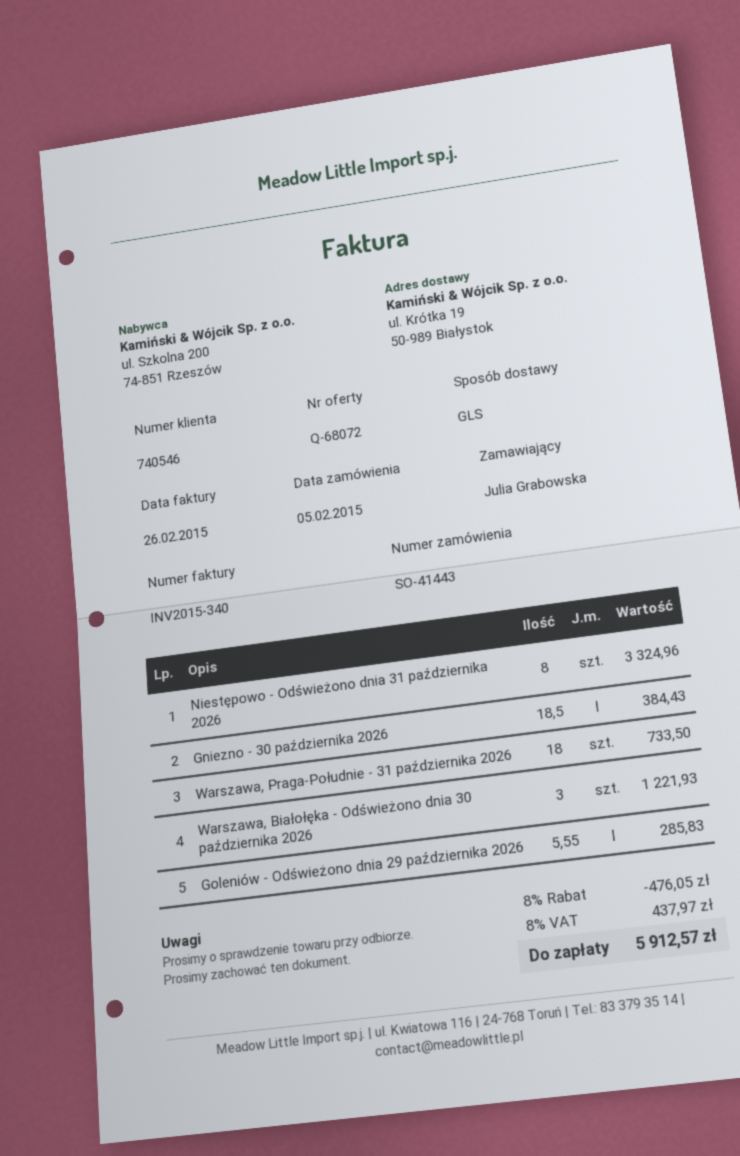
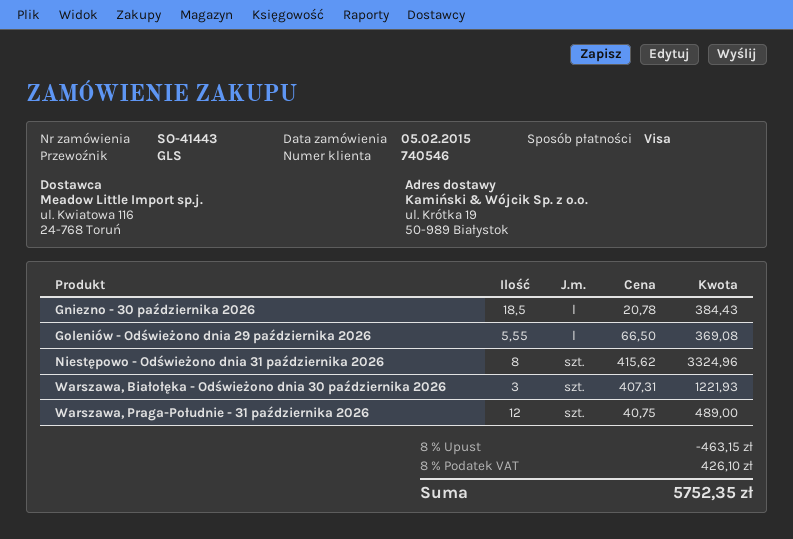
Warszawa, Praga-Południe - 31 października 2026: 18 for 733.50 -> 12 for 489.00
Goleniów - Odświeżono dnia 29 października 2026: 5.55 for 285.83 -> 5.55 for 369.08
discount: 8% = 476.05 -> 8% = 463.15
tax: 8% = 437.97 -> 8% = 426.10
total: 5912.57 -> 5752.35

